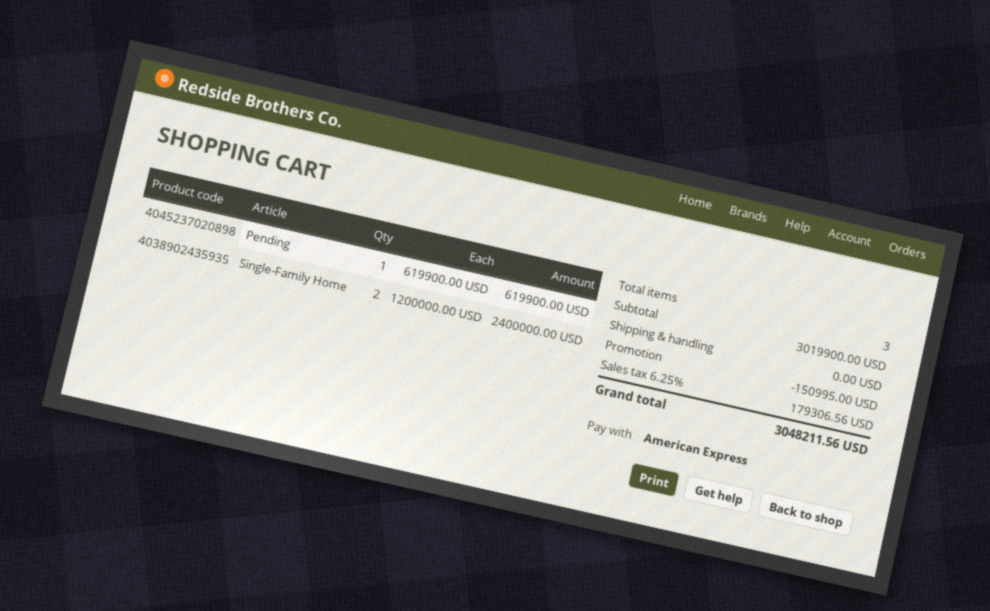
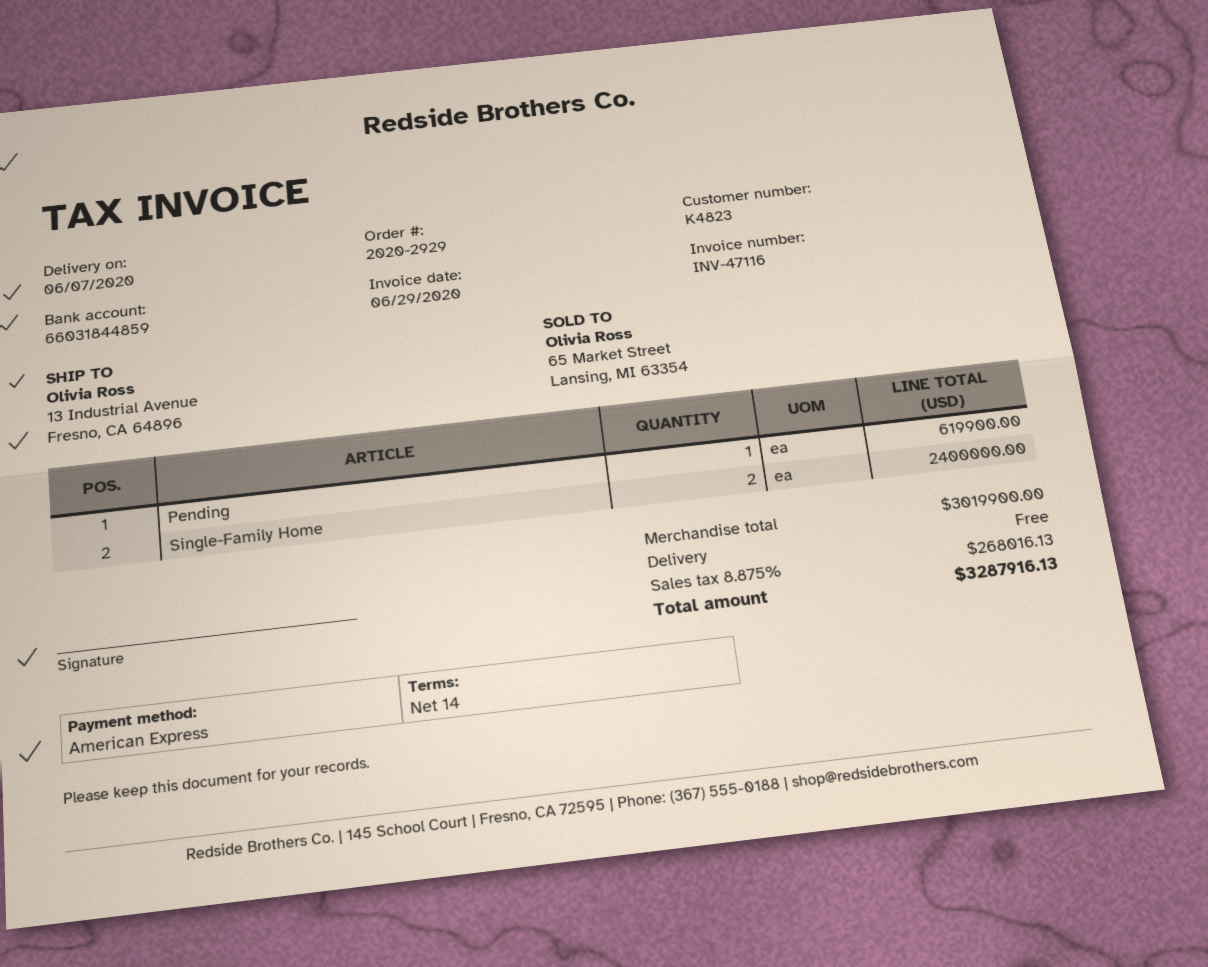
discount: 150995.00 -> none
tax: 6.25% = 179306.56 -> 8.875% = 268016.13
total: 3048211.56 -> 3287916.13

